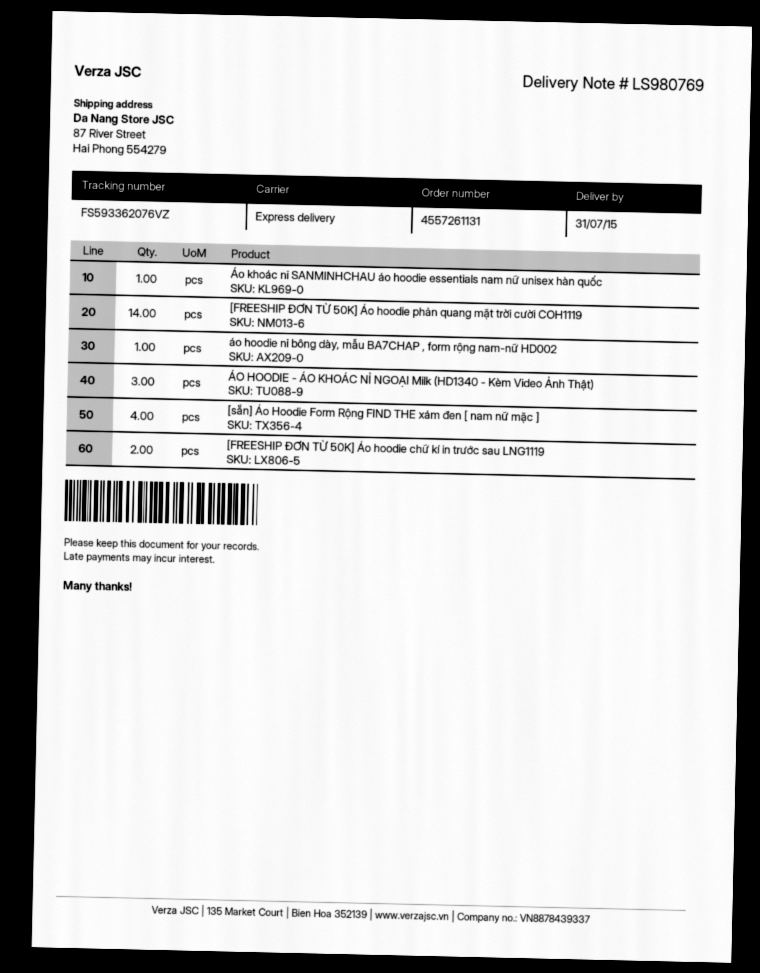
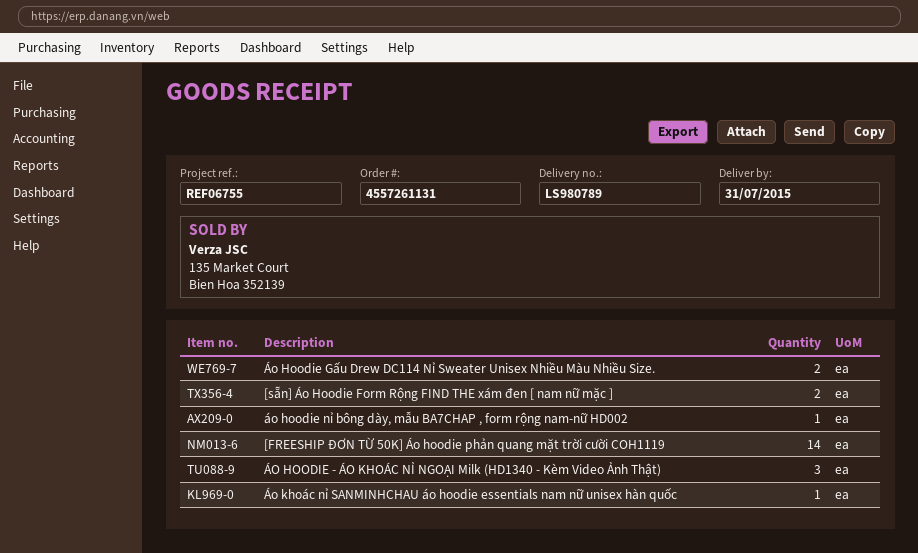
delivery note number: LS980769 -> LS980789
[sẵn] Áo Hoodie Form Rộng FIND THE xám đen [ nam nữ mặc ]: 4 -> 2
[FREESHIP ĐƠN TỪ 50K] Áo hoodie chữ kí in trước sau LNG1119: 2 -> none
Áo Hoodie Gấu Drew DC114 Nỉ Sweater Unisex Nhiều Màu Nhiều Size.: none -> 2

